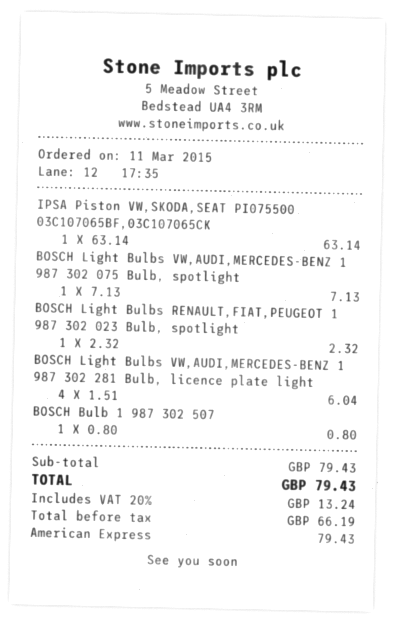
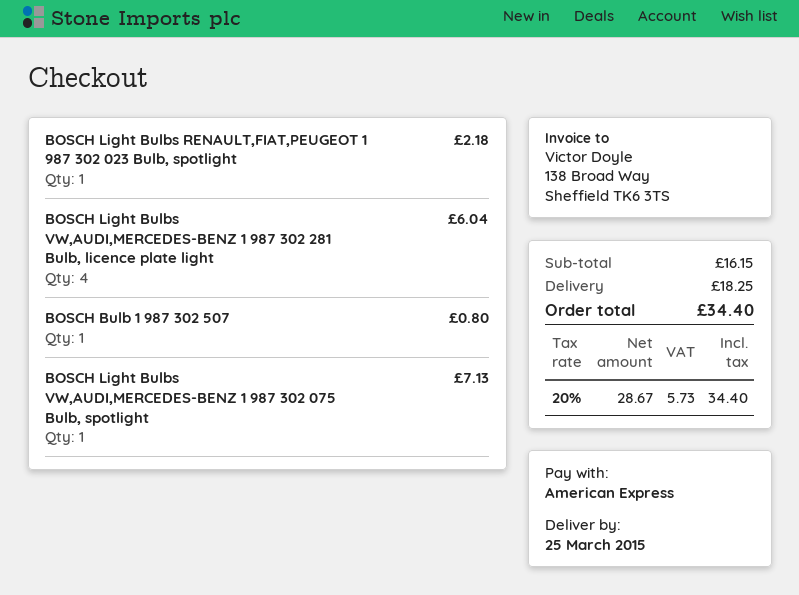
IPSA Piston VW,SKODA,SEAT PI075500 03C107065BF,03C107065CK: 1 for 63.14 -> none
BOSCH Light Bulbs RENAULT,FIAT,PEUGEOT 1 987 302 023 Bulb, spotlight: 1 for 2.32 -> 1 for 2.18
subtotal: 79.43 -> 16.15
shipping: none -> 18.25
net: 66.19 -> 28.67
tax: 20% = 13.24 -> 20% = 5.73
total: 79.43 -> 34.40

